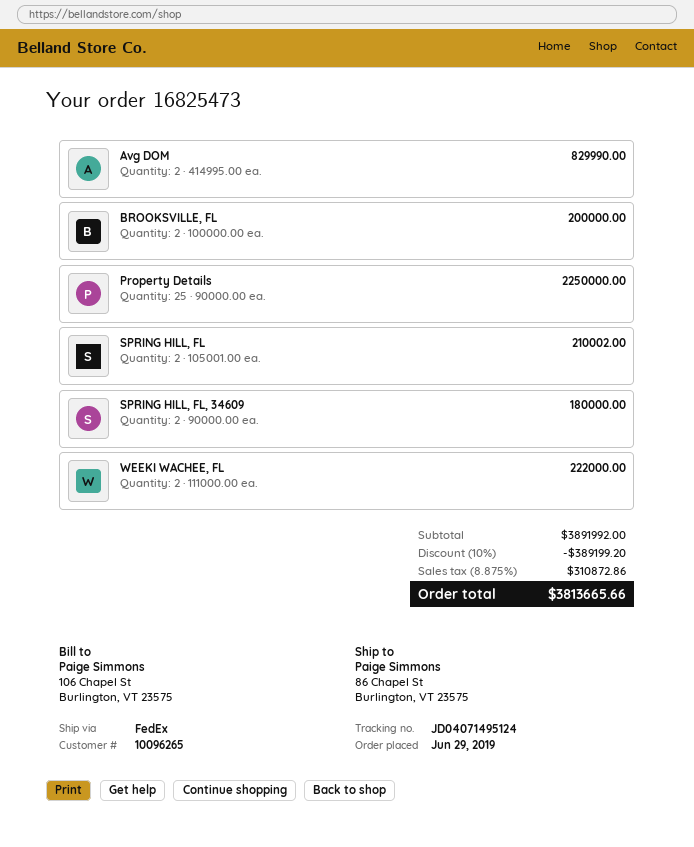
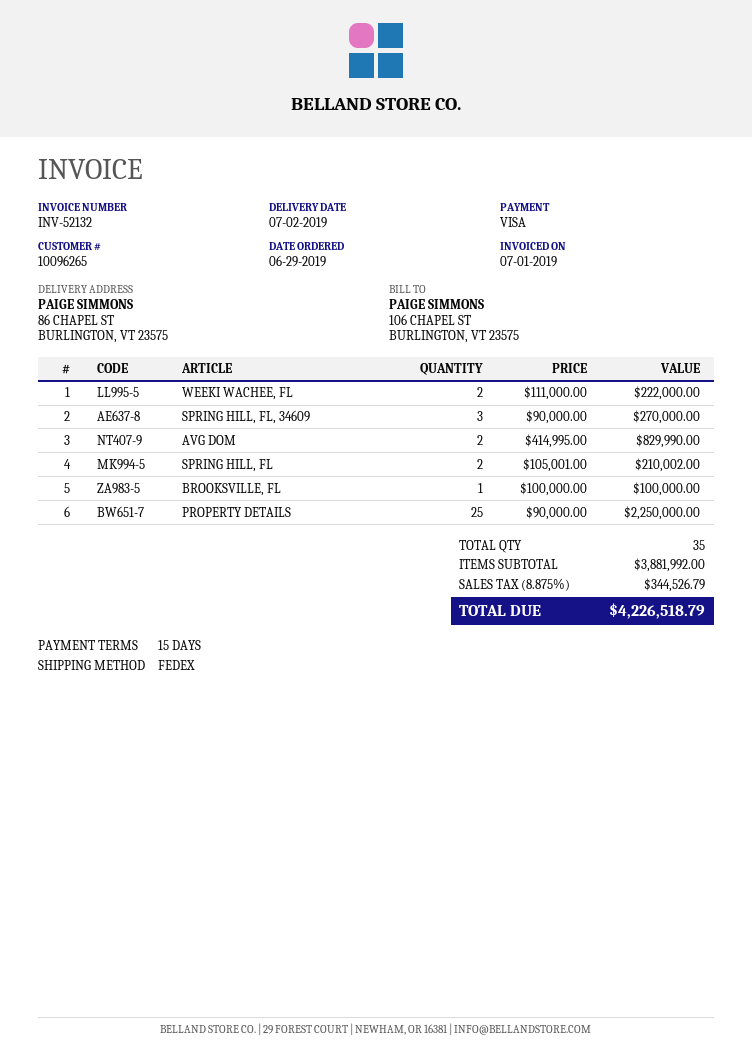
BROOKSVILLE, FL: 2 x 100000.00 = 200000.00 -> 1 x 100000.00 = 100000.00
SPRING HILL, FL, 34609: 2 x 90000.00 = 180000.00 -> 3 x 90000.00 = 270000.00
subtotal: 3891992.00 -> 3881992.00
discount: 10% = 389199.20 -> none
tax: 8.875% = 310872.86 -> 8.875% = 344526.79
total: 3813665.66 -> 4226518.79

